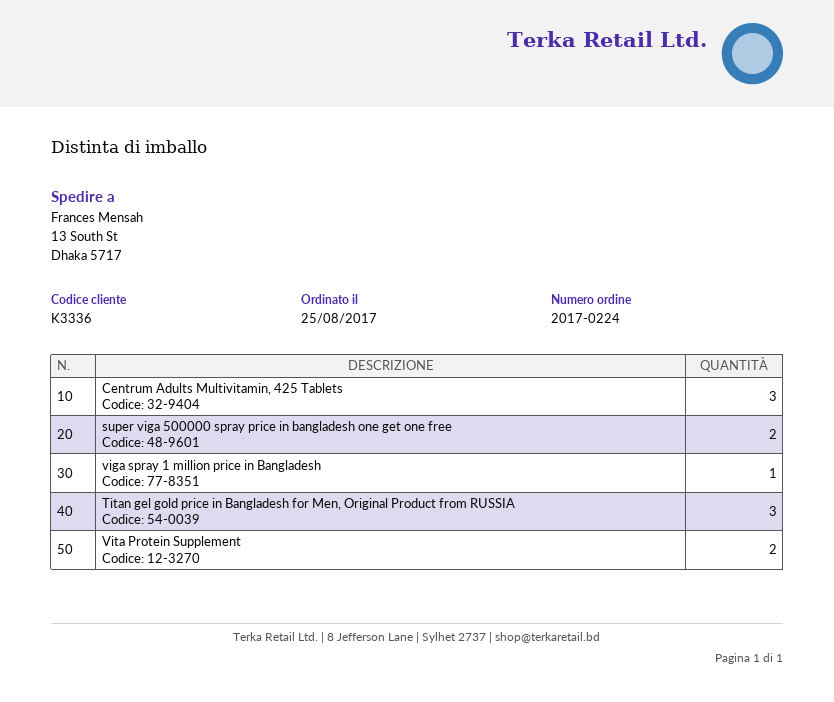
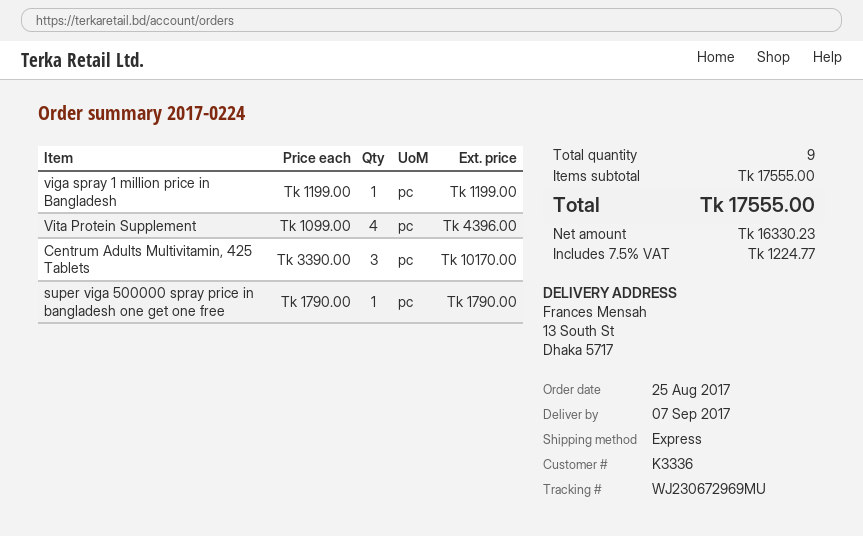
super viga 500000 spray price in bangladesh one get one free: 2 -> 1
Titan gel gold price in Bangladesh for Men, Original Product from RUSSIA: 3 -> none
Vita Protein Supplement: 2 -> 4

